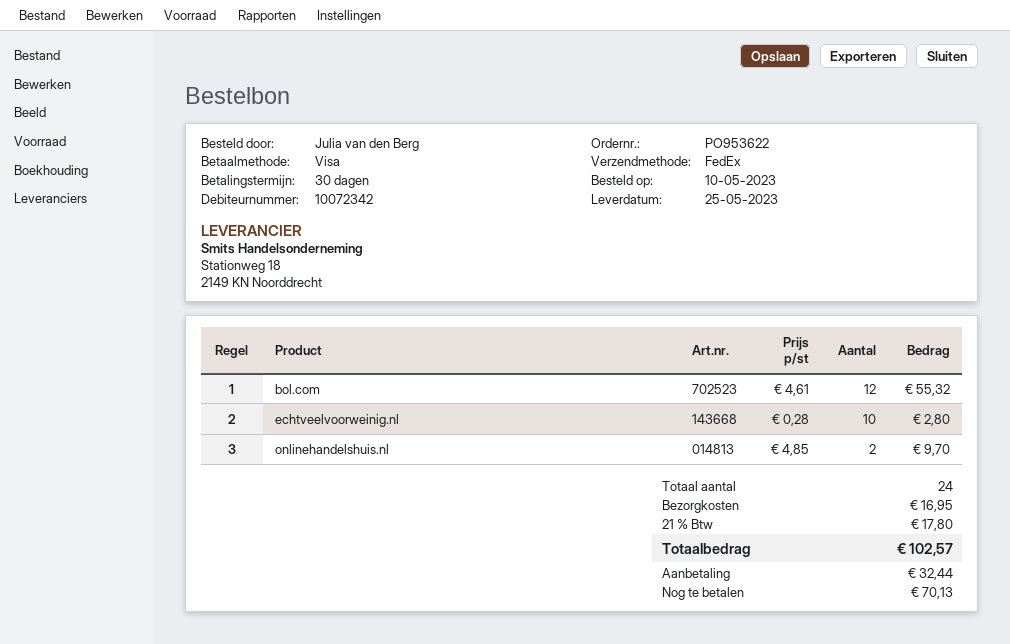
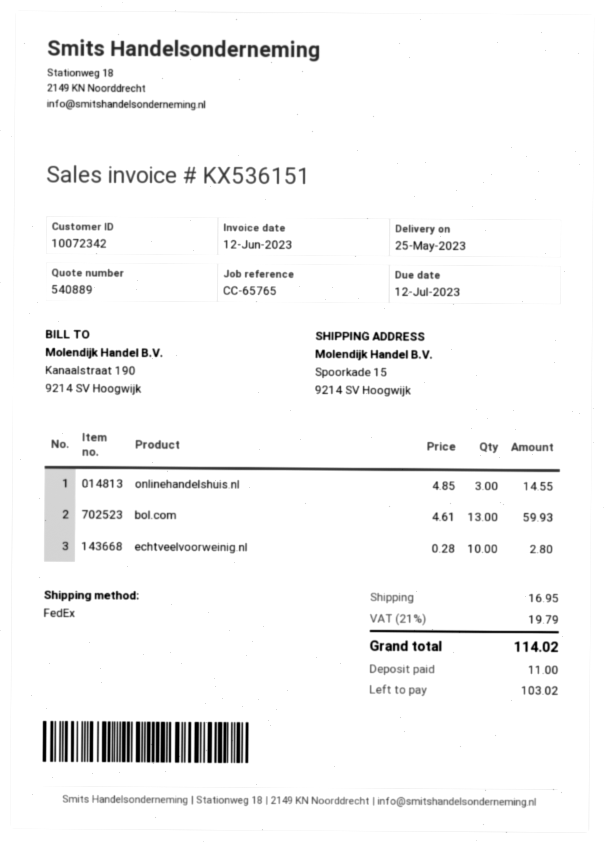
bol.com: 12 x 4.61 = 55.32 -> 13 x 4.61 = 59.93
onlinehandelshuis.nl: 2 x 4.85 = 9.70 -> 3 x 4.85 = 14.55
tax: 21% = 17.80 -> 21% = 19.79
total: 102.57 -> 114.02
deposit: 32.44 -> 11.00
balance: 70.13 -> 103.02

